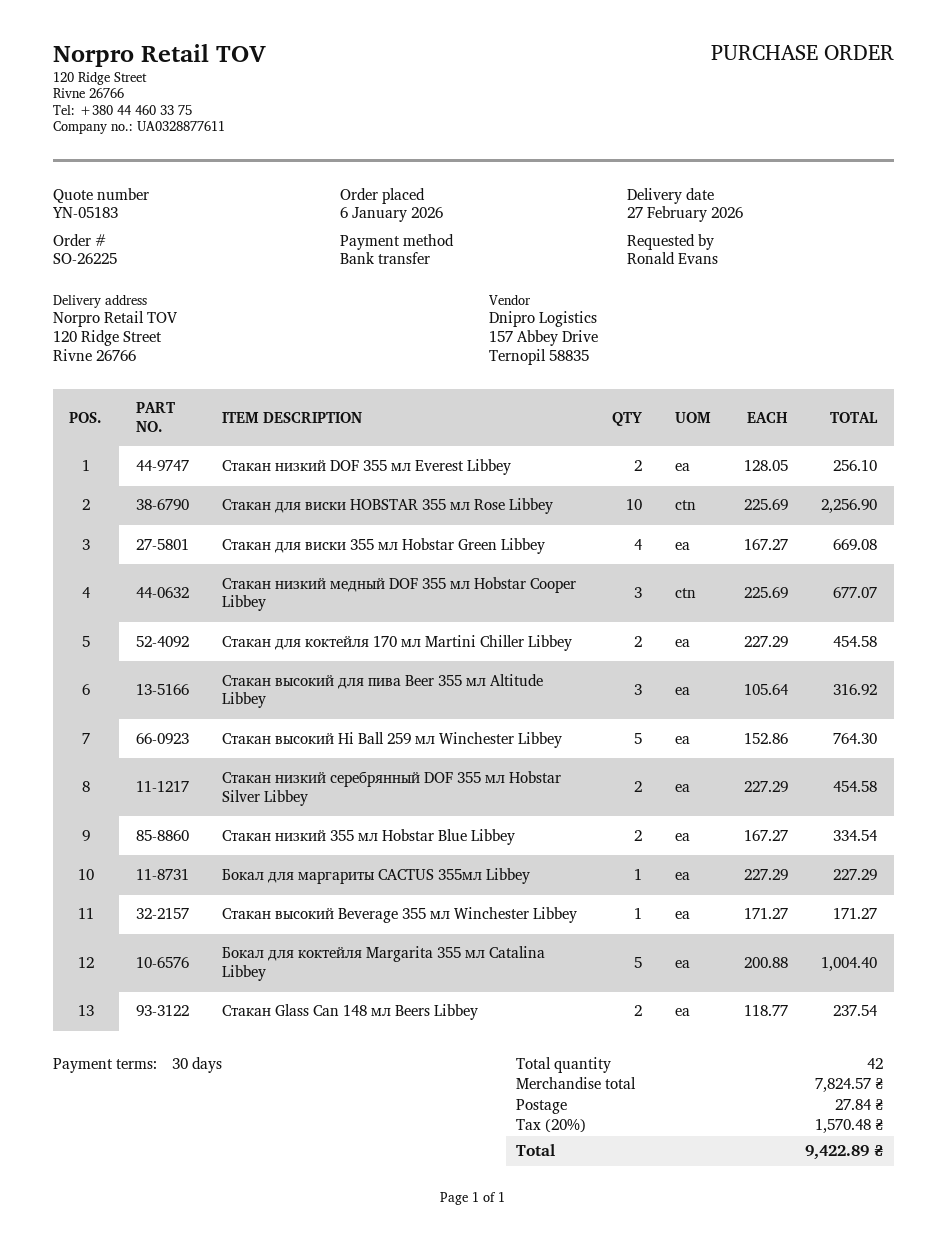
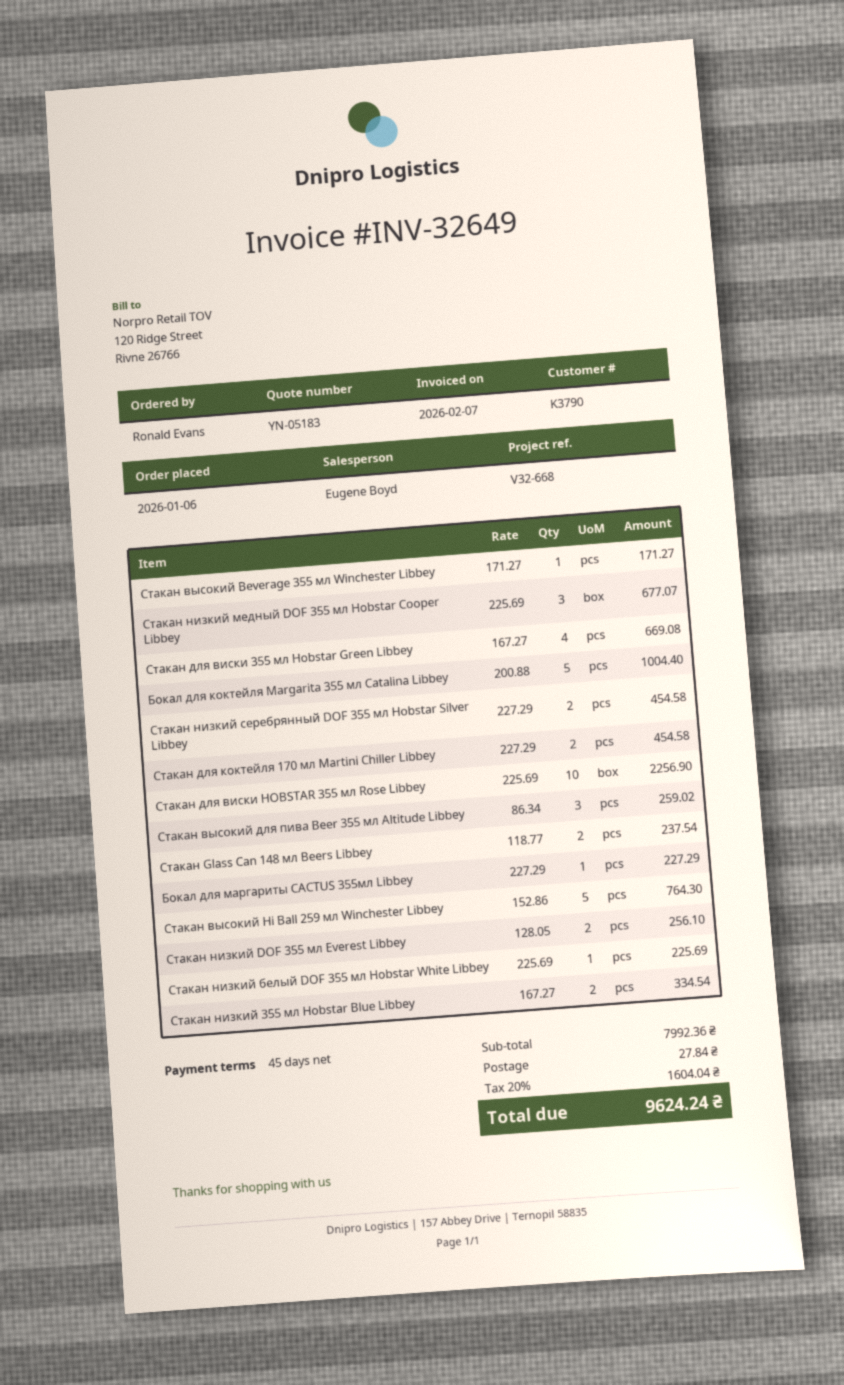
payment terms: 30 days -> 45 days
Стакан высокий для пива Beer 355 мл Altitude Libbey: 3 x 105.64 = 316.92 -> 3 x 86.34 = 259.02
Стакан низкий белый DOF 355 мл Hobstar White Libbey: none -> 1 x 225.69 = 225.69
subtotal: 7824.57 -> 7992.36
tax: 20% = 1570.48 -> 20% = 1604.04
total: 9422.89 -> 9624.24

